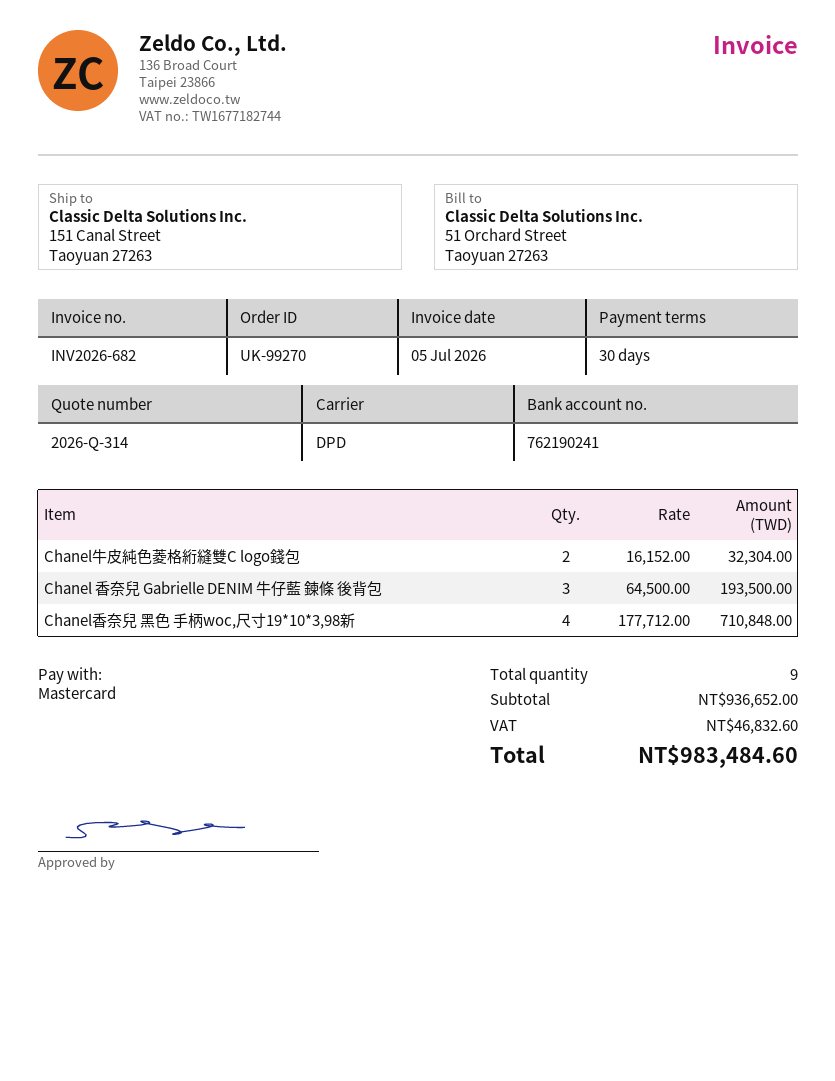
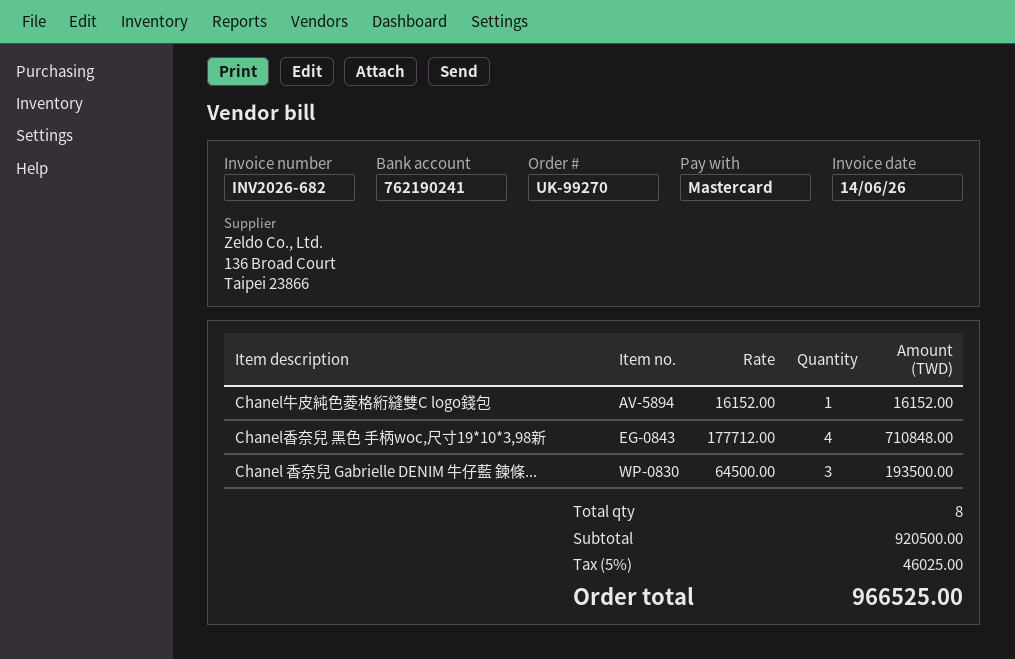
invoice date: 2026-07-05 -> 2026-06-14
Chanel牛皮純色菱格絎縫雙C logo錢包: 2 x 16152.00 = 32304.00 -> 1 x 16152.00 = 16152.00
total quantity: 9 -> 8
subtotal: 936652.00 -> 920500.00
tax: 46832.60 -> 46025.00
total: 983484.60 -> 966525.00

